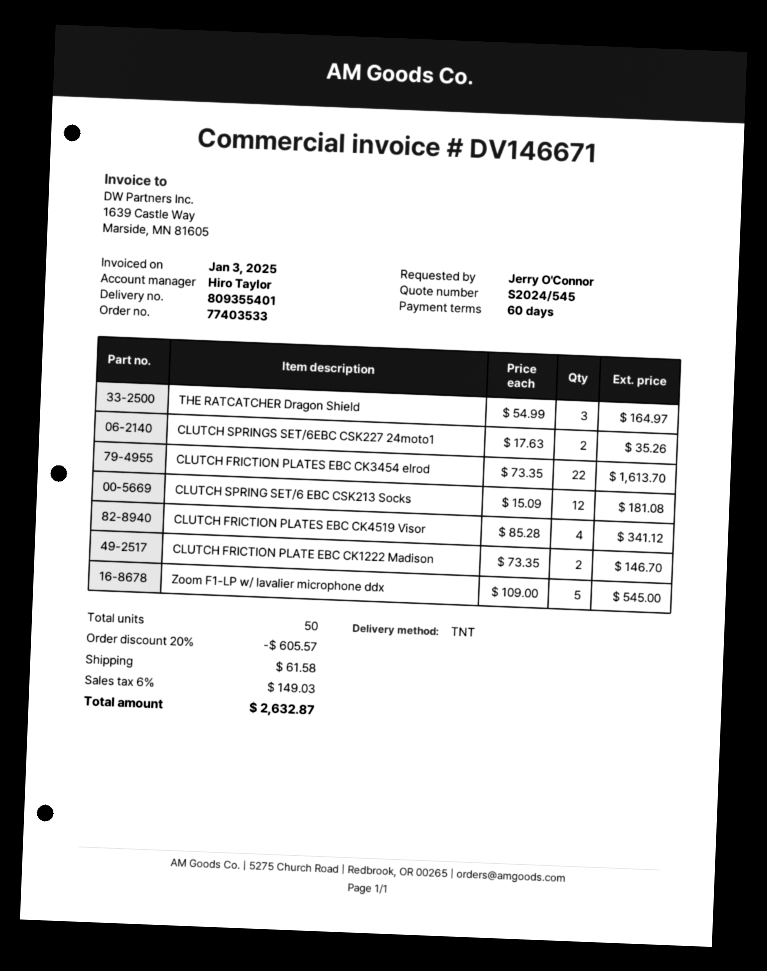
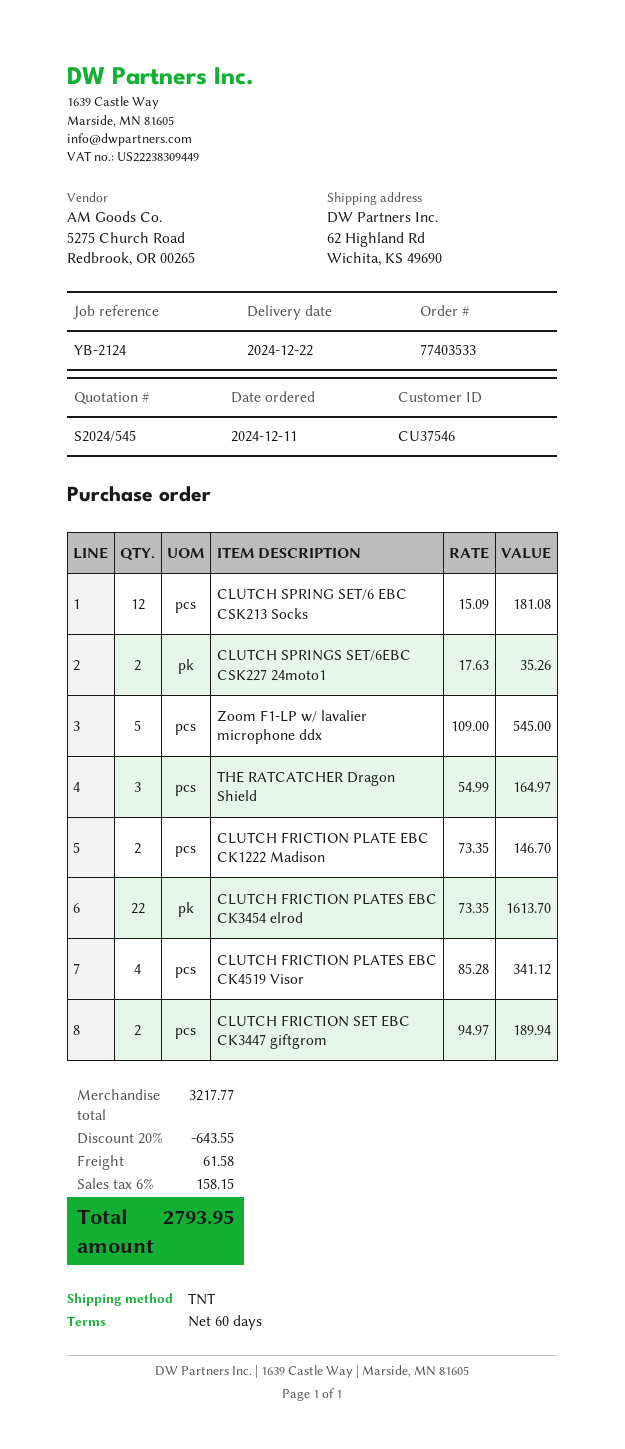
CLUTCH FRICTION SET EBC CK3447 giftgrom: none -> 2 x 94.97 = 189.94
discount: 20% = 605.57 -> 20% = 643.55
tax: 6% = 149.03 -> 6% = 158.15
total: 2632.87 -> 2793.95

